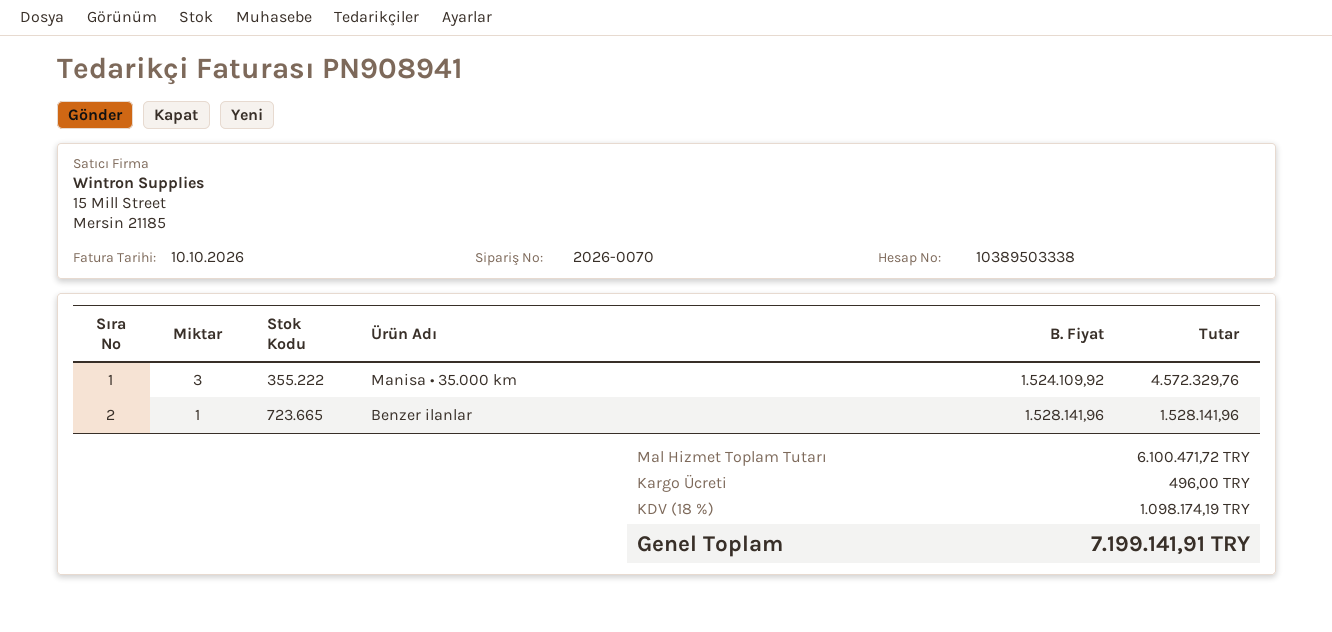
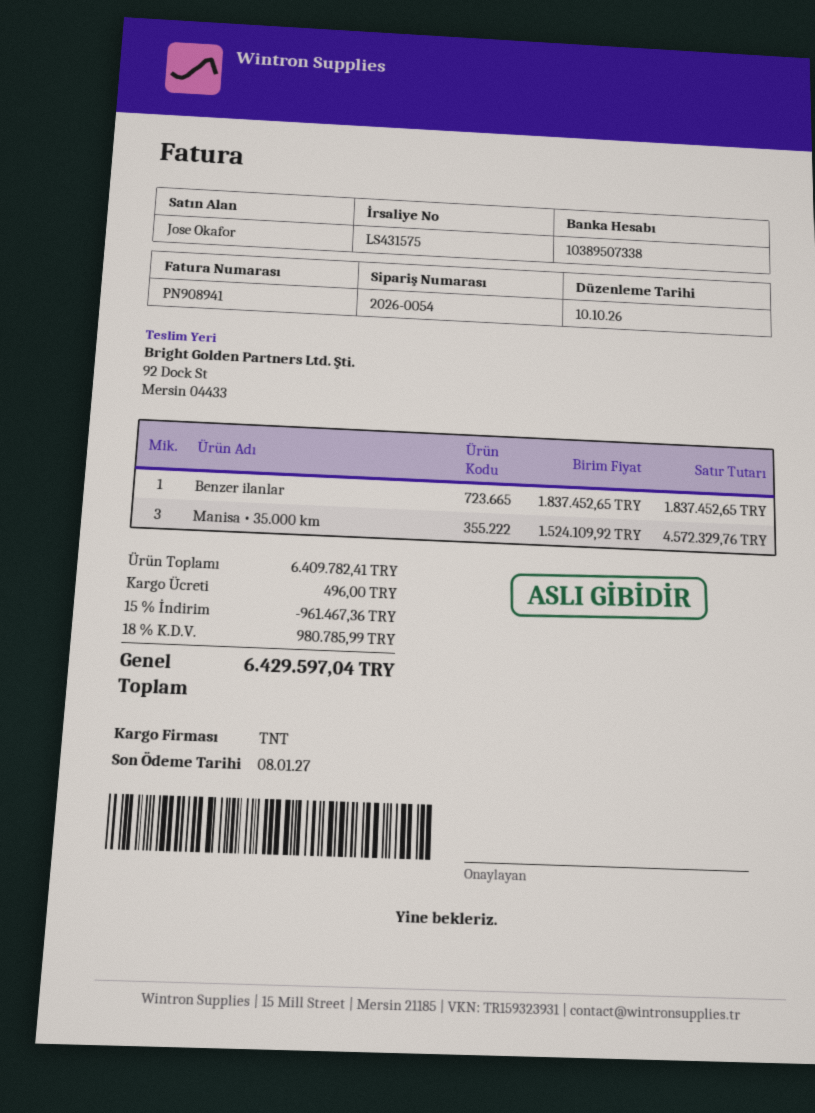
order number: 2026-0070 -> 2026-0054
bank account: 10389503338 -> 10389507338
Benzer ilanlar: 1 x 1528141.96 = 1528141.96 -> 1 x 1837452.65 = 1837452.65
subtotal: 6100471.72 -> 6409782.41
discount: none -> 15% = 961467.36
tax: 18% = 1098174.19 -> 18% = 980785.99
total: 7199141.91 -> 6429597.04

